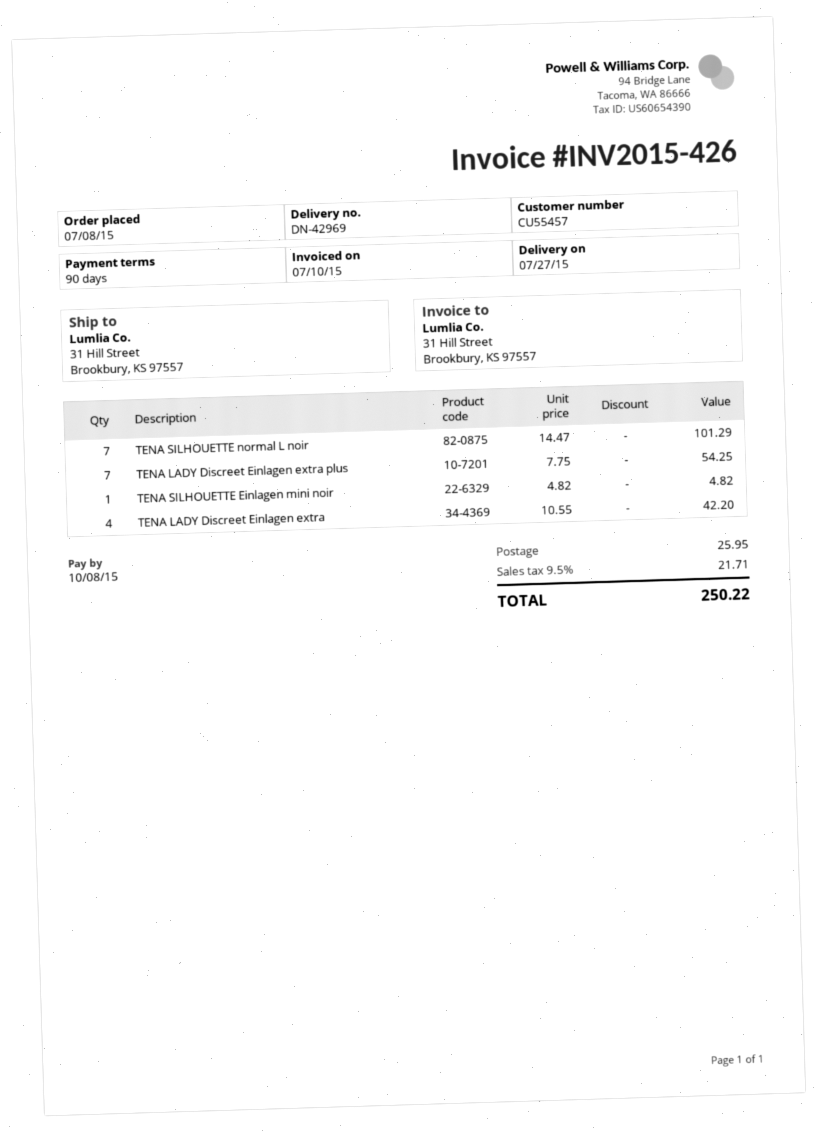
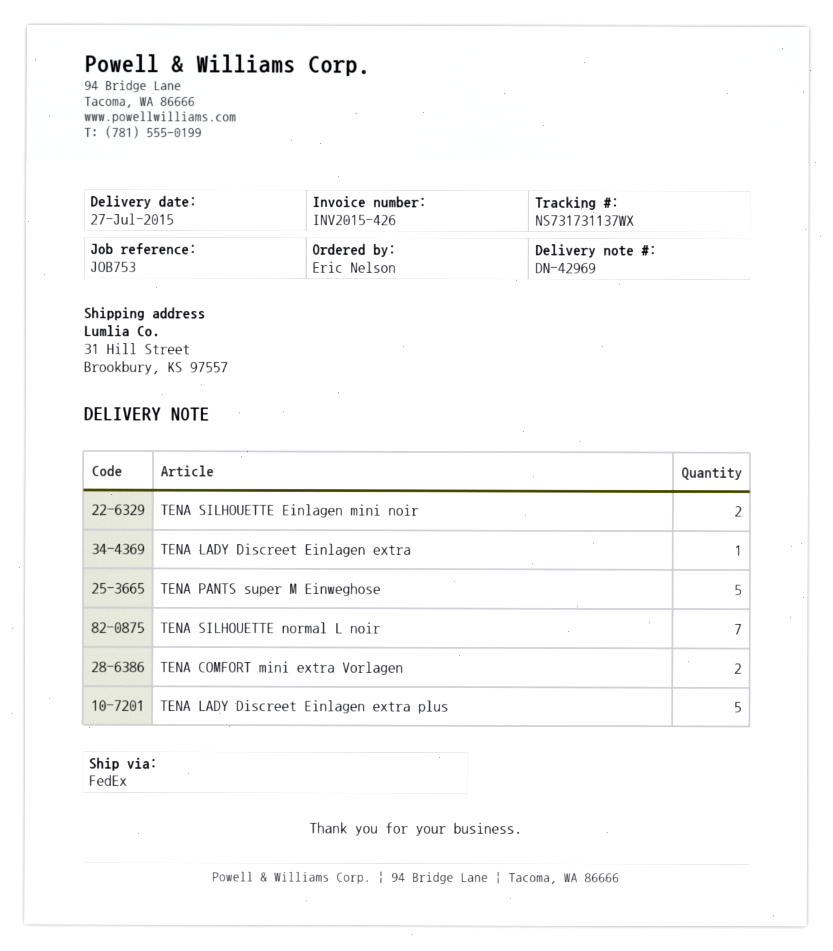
TENA LADY Discreet Einlagen extra plus: 7 -> 5
TENA SILHOUETTE Einlagen mini noir: 1 -> 2
TENA LADY Discreet Einlagen extra: 4 -> 1
TENA PANTS super M Einweghose: none -> 5
TENA COMFORT mini extra Vorlagen: none -> 2

